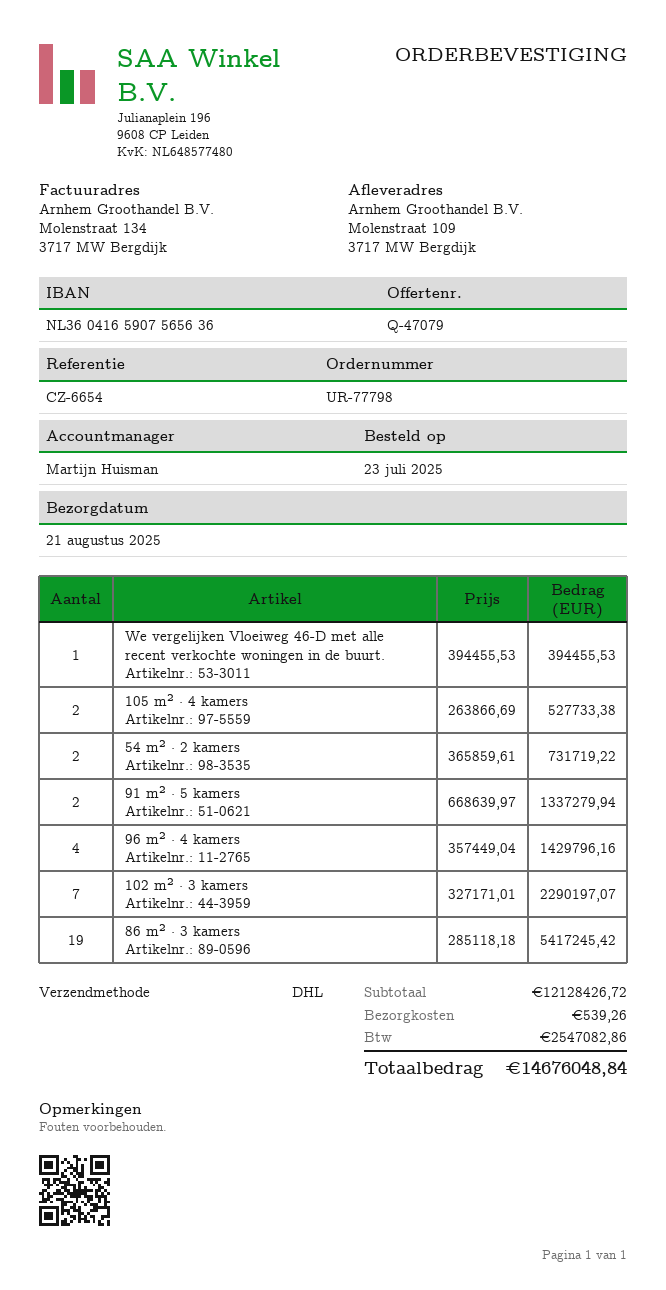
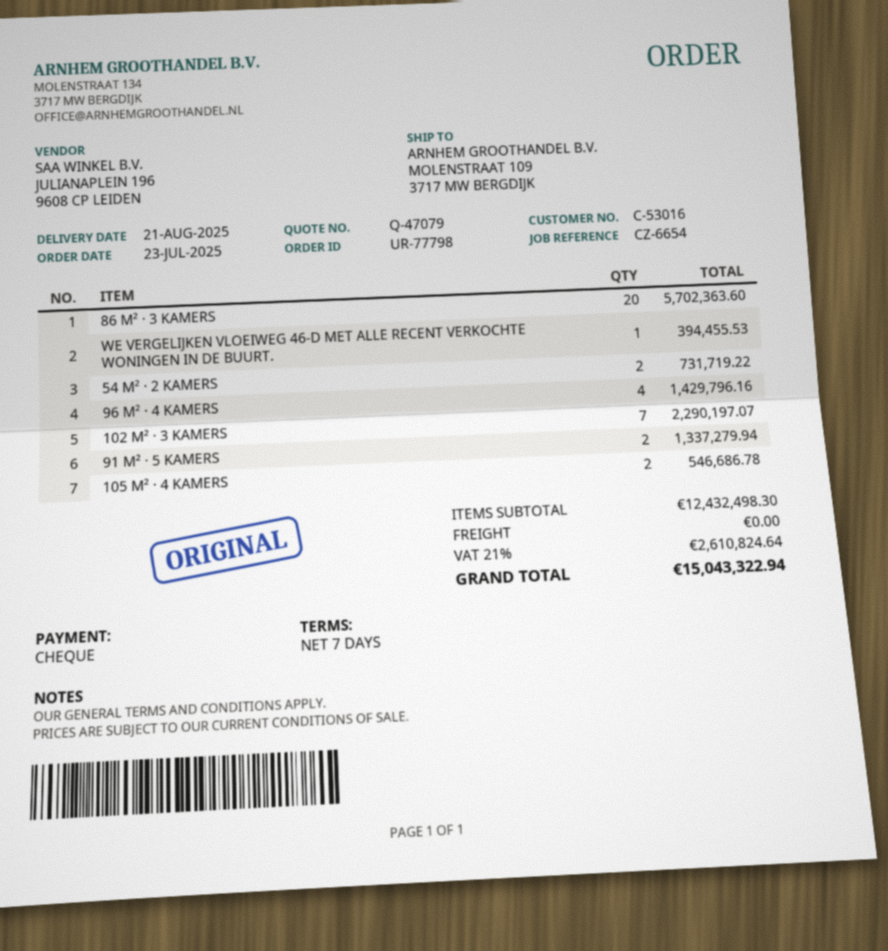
105 m² · 4 kamers: 2 for 527733.38 -> 2 for 546686.78
86 m² · 3 kamers: 19 for 5417245.42 -> 20 for 5702363.60
subtotal: 12128426.72 -> 12432498.30
shipping: 539.26 -> 0.00
tax: 2547082.86 -> 2610824.64
total: 14676048.84 -> 15043322.94

